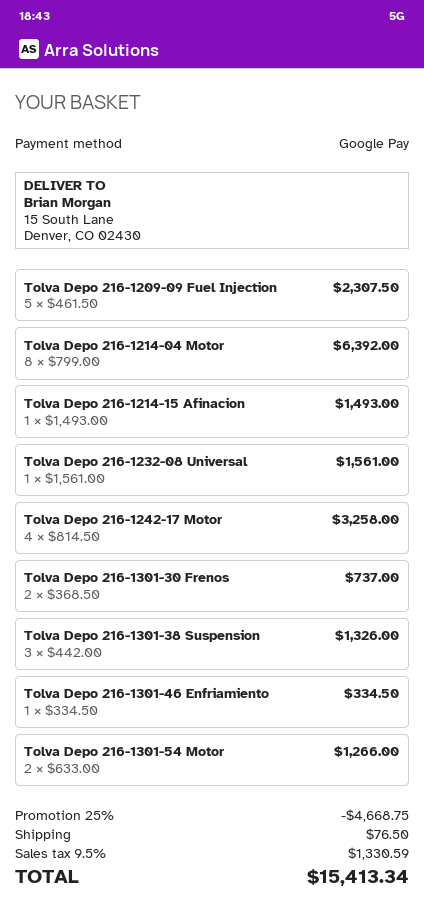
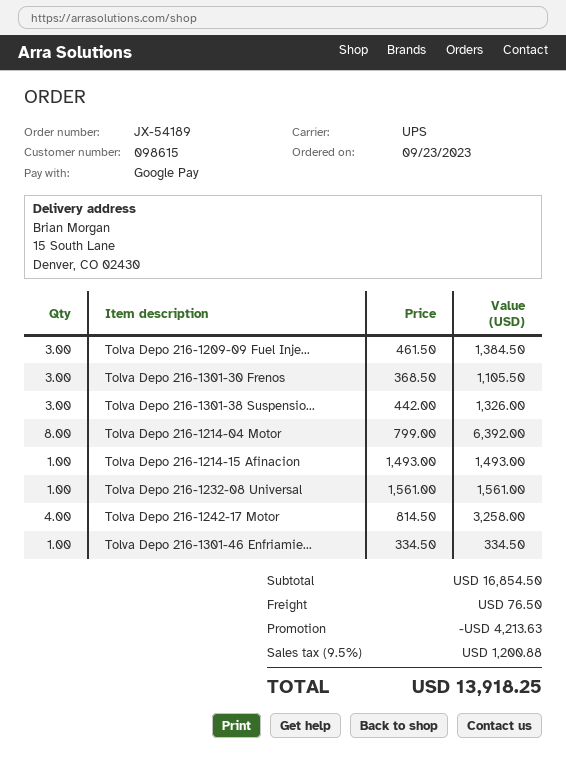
Tolva Depo 216-1209-09 Fuel Injection: 5 x 461.50 = 2307.50 -> 3 x 461.50 = 1384.50
Tolva Depo 216-1301-30 Frenos: 2 x 368.50 = 737.00 -> 3 x 368.50 = 1105.50
Tolva Depo 216-1301-54 Motor: 2 x 633.00 = 1266.00 -> none
discount: 4668.75 -> 4213.63
tax: 9.5% = 1330.59 -> 9.5% = 1200.88
total: 15413.34 -> 13918.25

